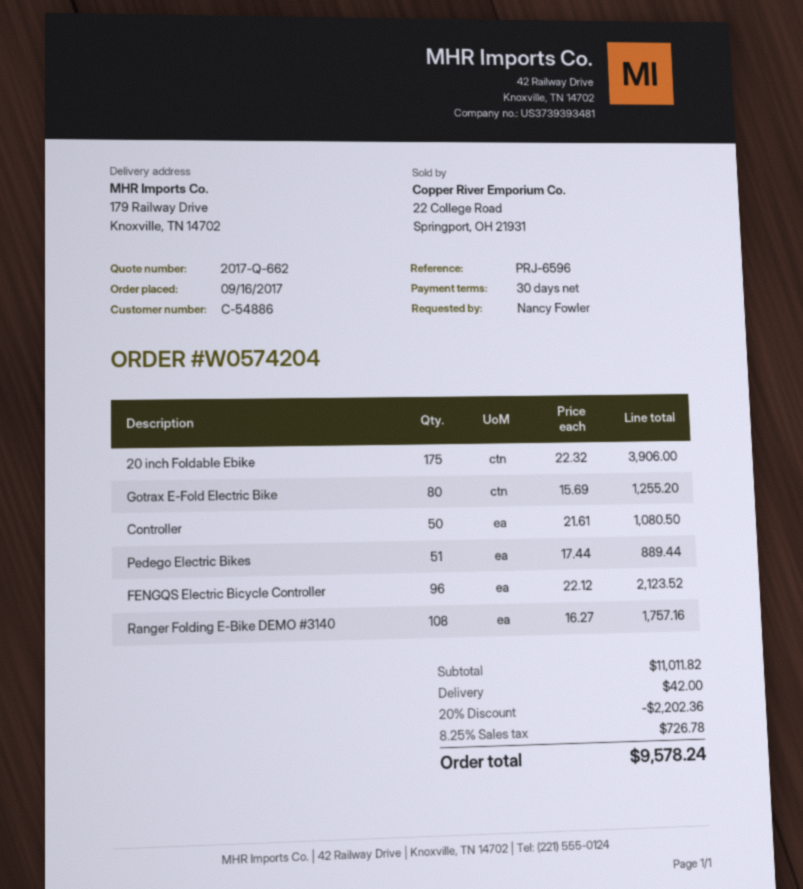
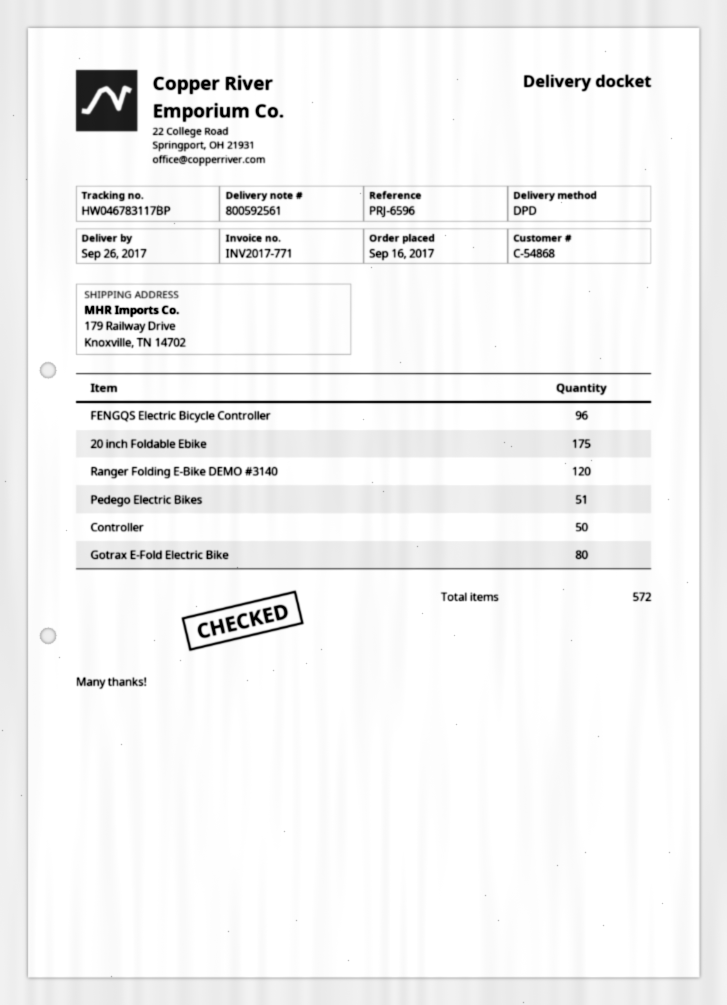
customer number: C-54886 -> C-54868
Ranger Folding E-Bike DEMO #3140: 108 -> 120

